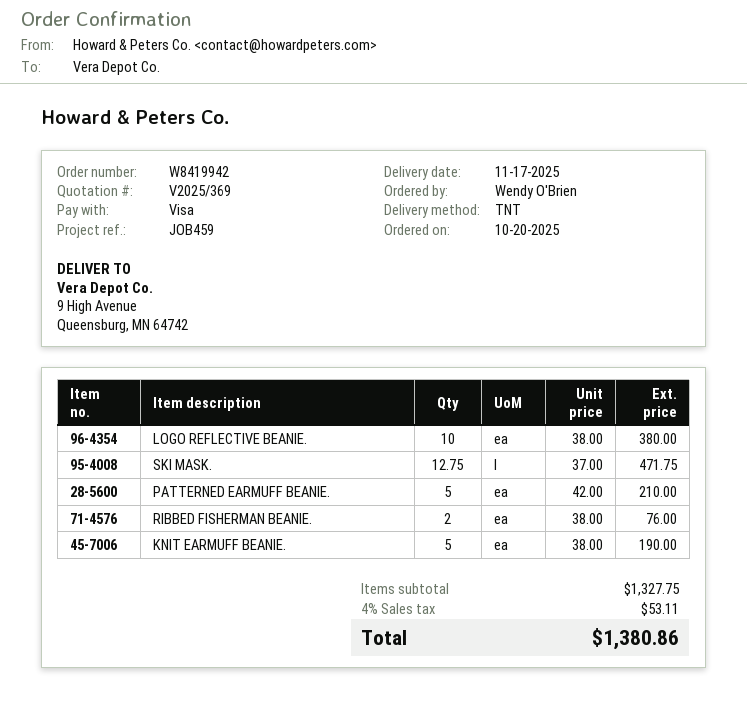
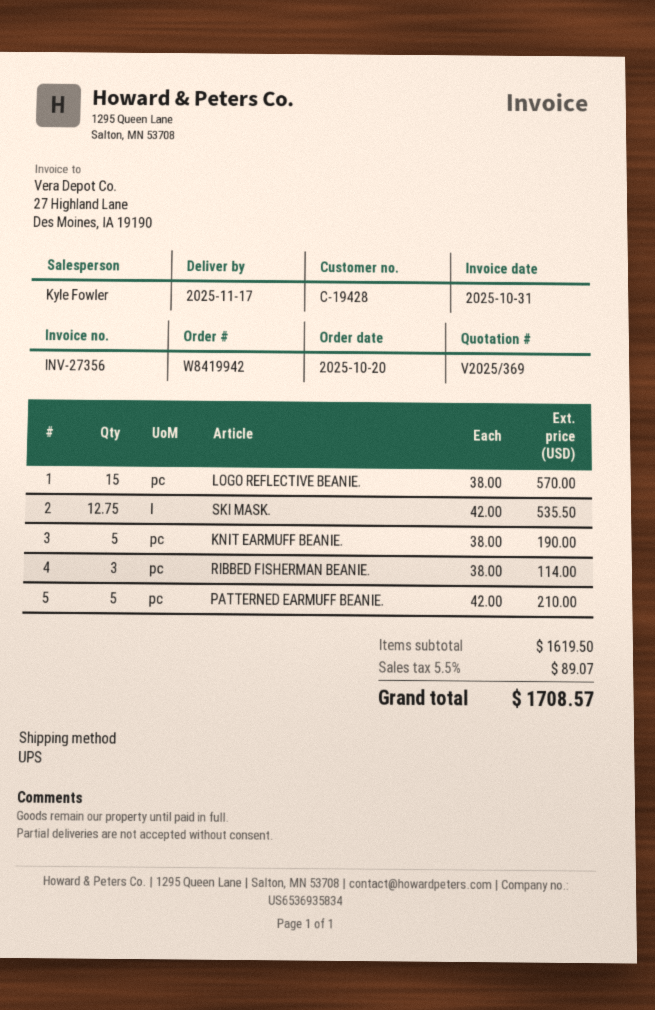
shipping method: TNT -> UPS
LOGO REFLECTIVE BEANIE.: 10 x 38.00 = 380.00 -> 15 x 38.00 = 570.00
SKI MASK.: 12.75 x 37.00 = 471.75 -> 12.75 x 42.00 = 535.50
RIBBED FISHERMAN BEANIE.: 2 x 38.00 = 76.00 -> 3 x 38.00 = 114.00
subtotal: 1327.75 -> 1619.50
tax: 4% = 53.11 -> 5.5% = 89.07
total: 1380.86 -> 1708.57

